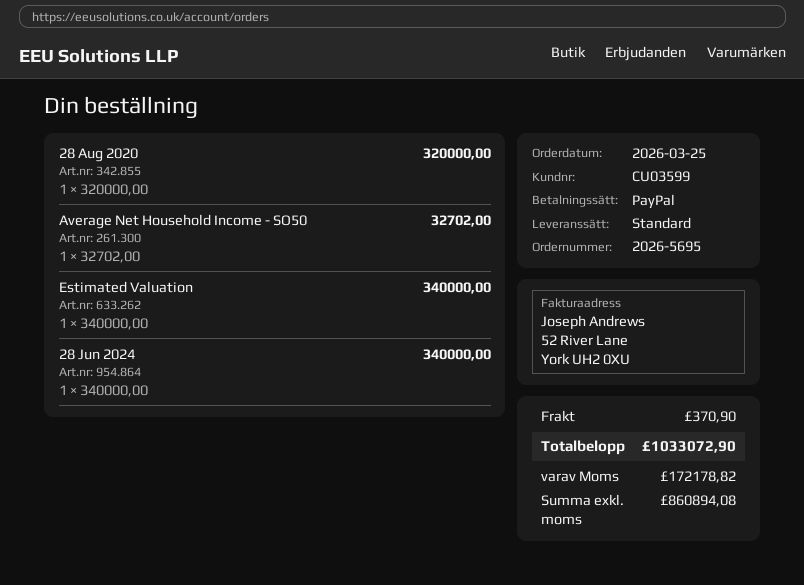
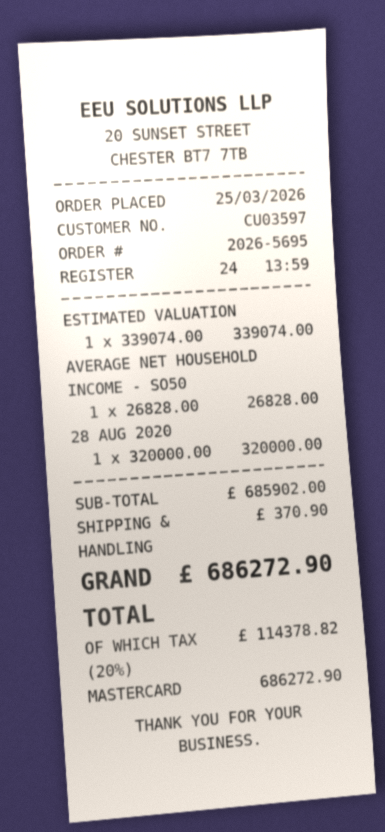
customer number: CU03599 -> CU03597
payment method: PayPal -> Mastercard
Average Net Household Income - SO50: 1 x 32702.00 = 32702.00 -> 1 x 26828.00 = 26828.00
Estimated Valuation: 1 x 340000.00 = 340000.00 -> 1 x 339074.00 = 339074.00
28 Jun 2024: 1 x 340000.00 = 340000.00 -> none
tax: 172178.82 -> 114378.82
total: 1033072.90 -> 686272.90

